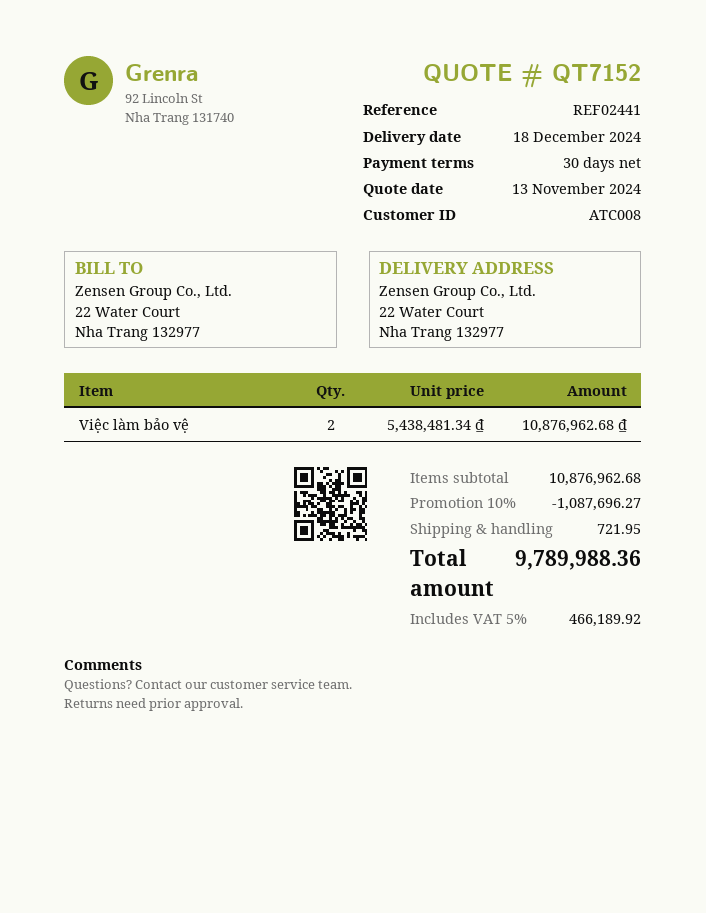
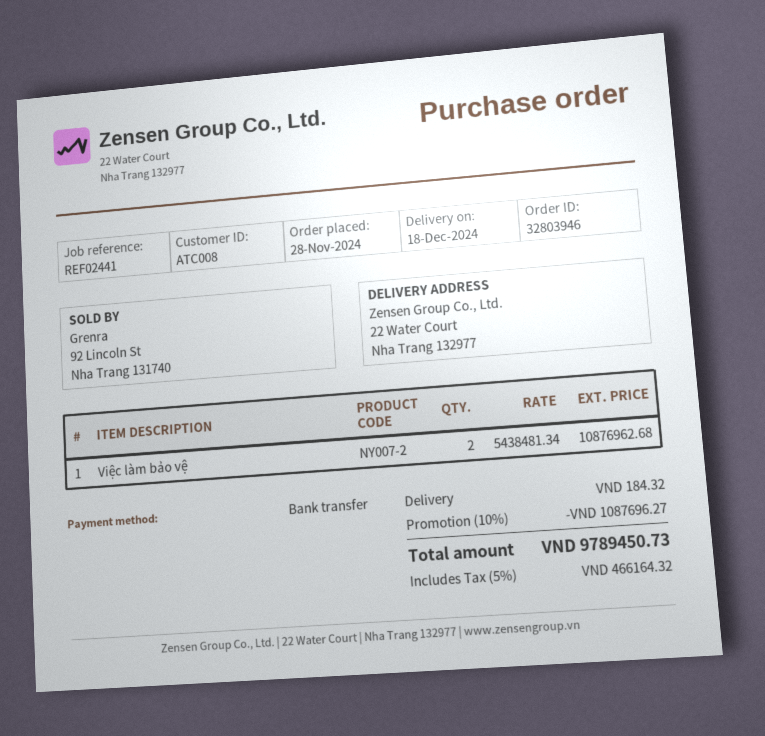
shipping: 721.95 -> 184.32
tax: 5% = 466189.92 -> 5% = 466164.32
total: 9789988.36 -> 9789450.73

